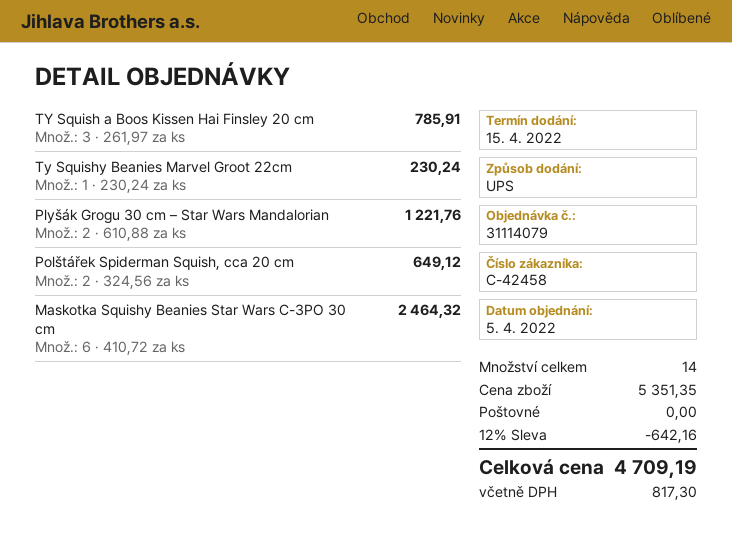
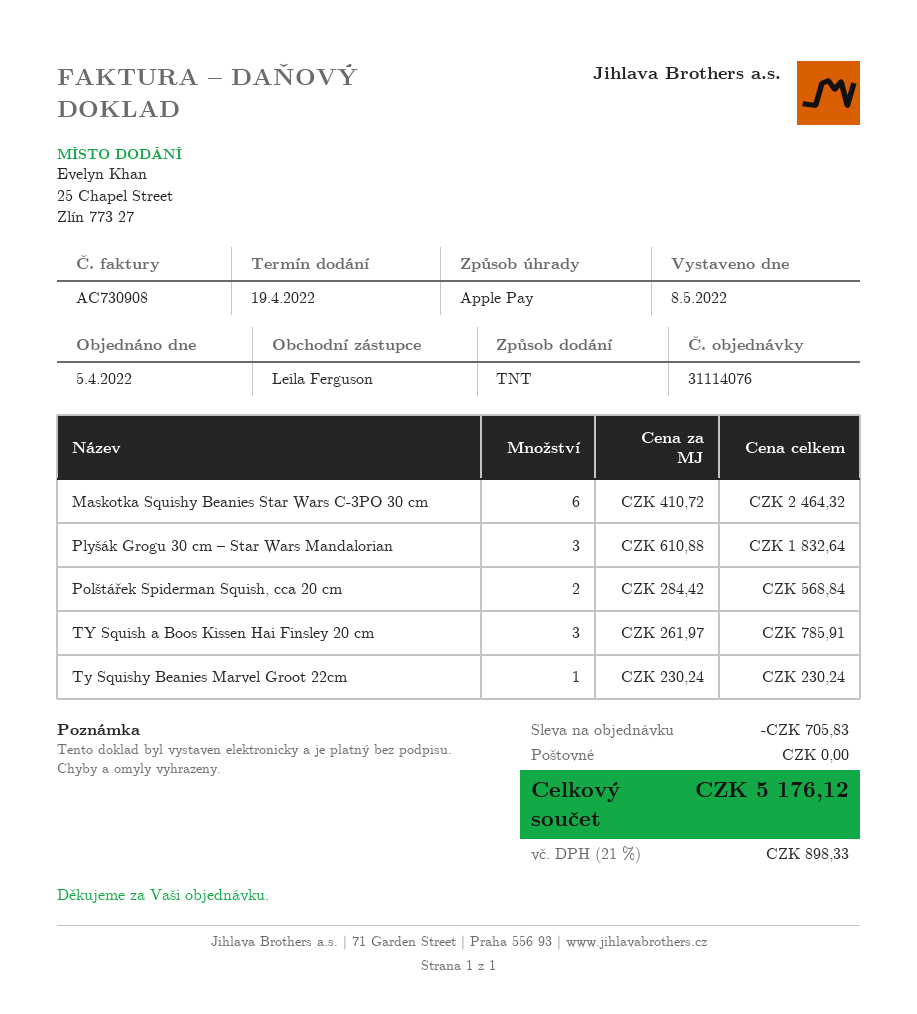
order number: 31114079 -> 31114076
delivery date: 2022-04-15 -> 2022-04-19
shipping method: UPS -> TNT
Plyšák Grogu 30 cm – Star Wars Mandalorian: 2 x 610.88 = 1221.76 -> 3 x 610.88 = 1832.64
Polštářek Spiderman Squish, cca 20 cm: 2 x 324.56 = 649.12 -> 2 x 284.42 = 568.84
discount: 642.16 -> 705.83
tax: 817.30 -> 898.33
total: 4709.19 -> 5176.12

